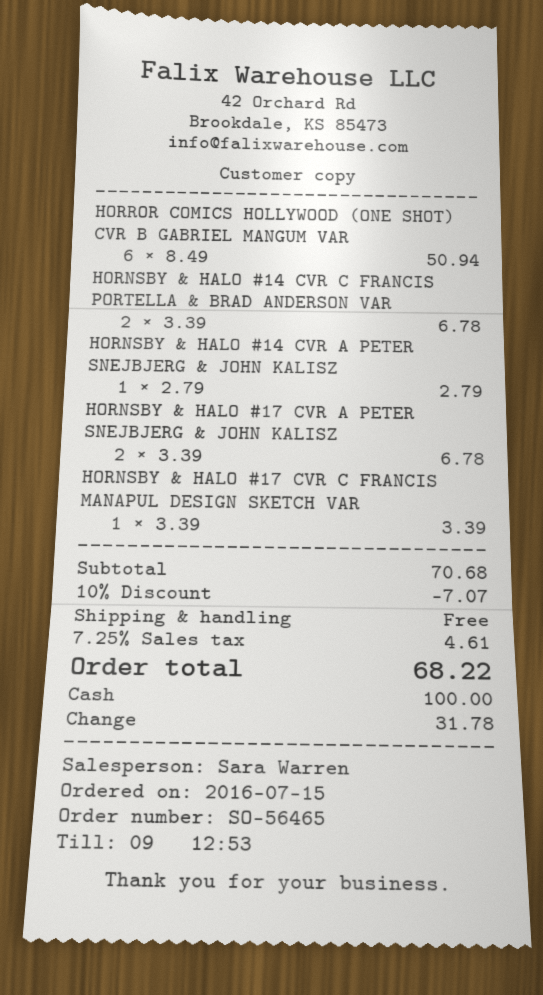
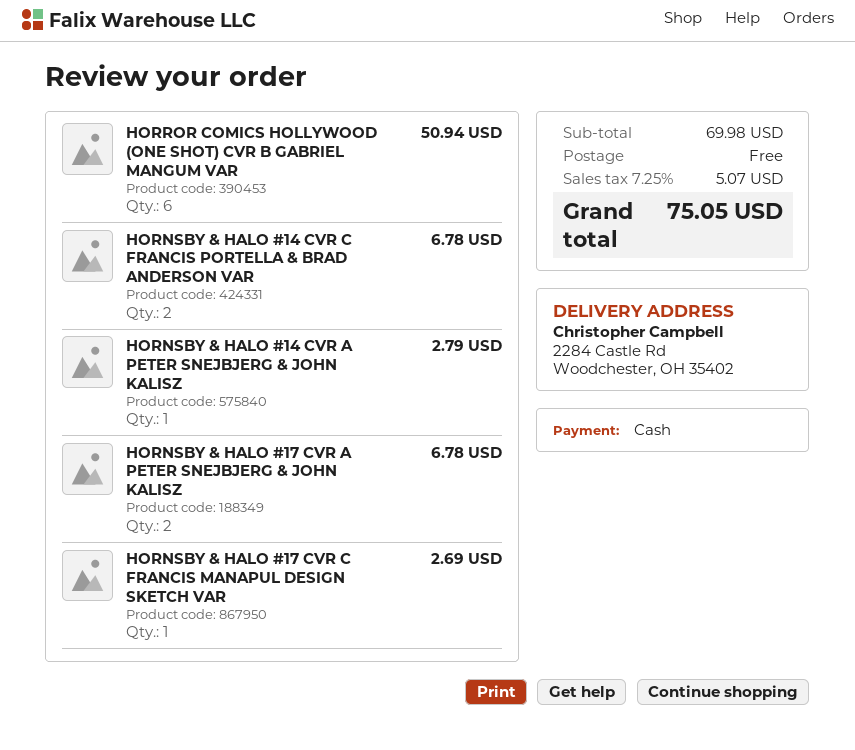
HORNSBY & HALO #17 CVR C FRANCIS MANAPUL DESIGN SKETCH VAR: 1 for 3.39 -> 1 for 2.69
subtotal: 70.68 -> 69.98
discount: 10% = 7.07 -> none
tax: 7.25% = 4.61 -> 7.25% = 5.07
total: 68.22 -> 75.05

